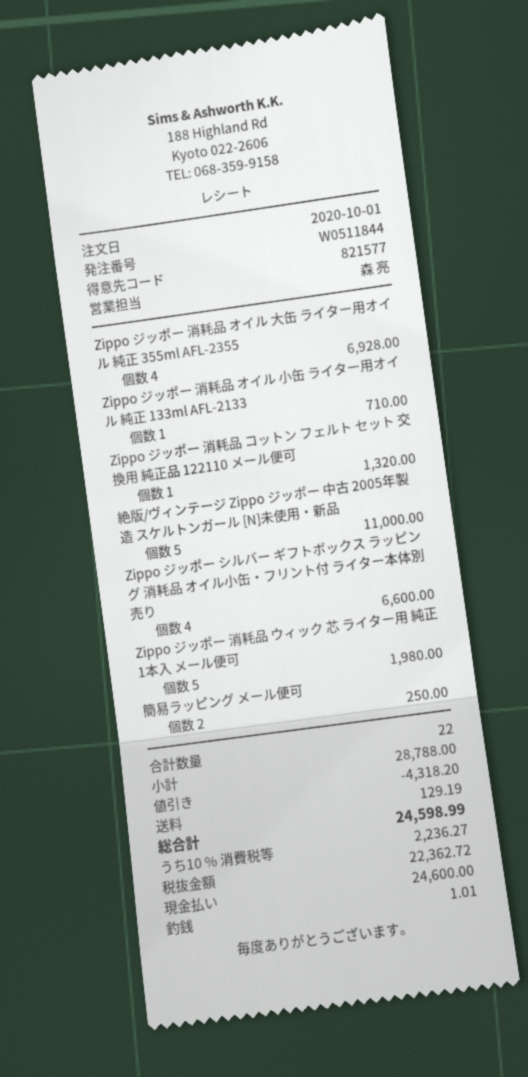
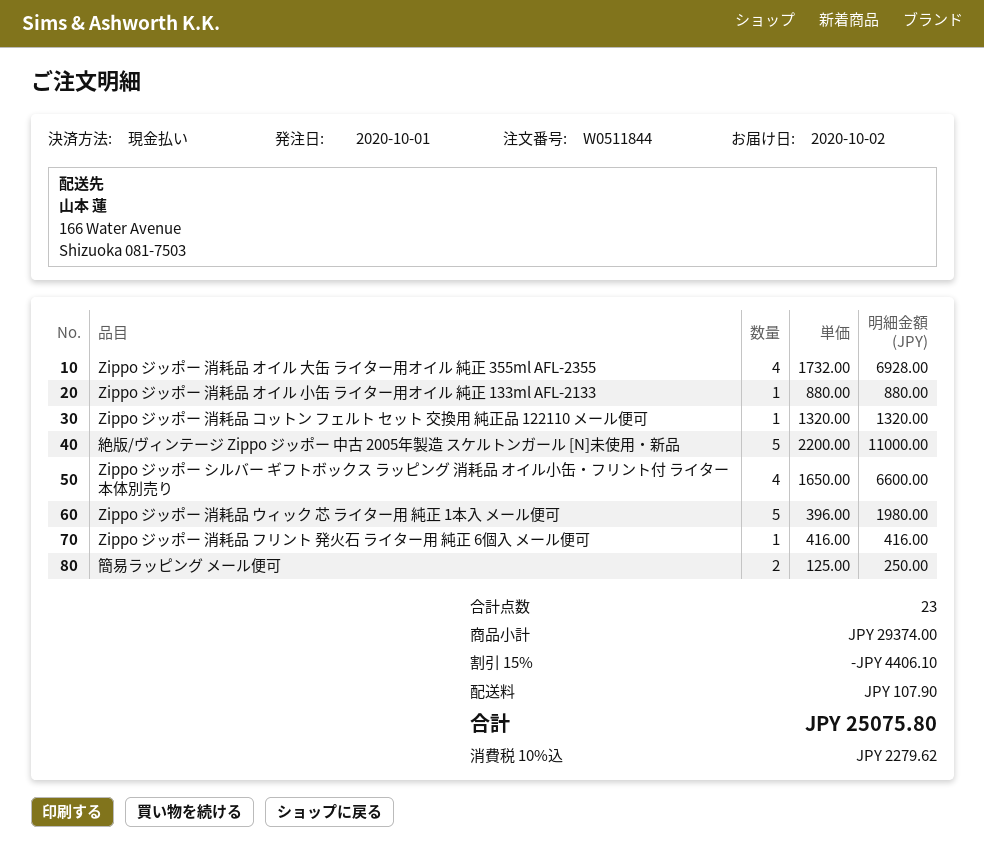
Zippo ジッポー 消耗品 オイル 小缶 ライター用オイル 純正 133ml AFL-2133: 1 for 710.00 -> 1 for 880.00
Zippo ジッポー 消耗品 フリント 発火石 ライター用 純正 6個入 メール便可: none -> 1 for 416.00
total quantity: 22 -> 23
subtotal: 28788.00 -> 29374.00
discount: 4318.20 -> 4406.10
shipping: 129.19 -> 107.90
tax: 10% = 2236.27 -> 10% = 2279.62
total: 24598.99 -> 25075.80

